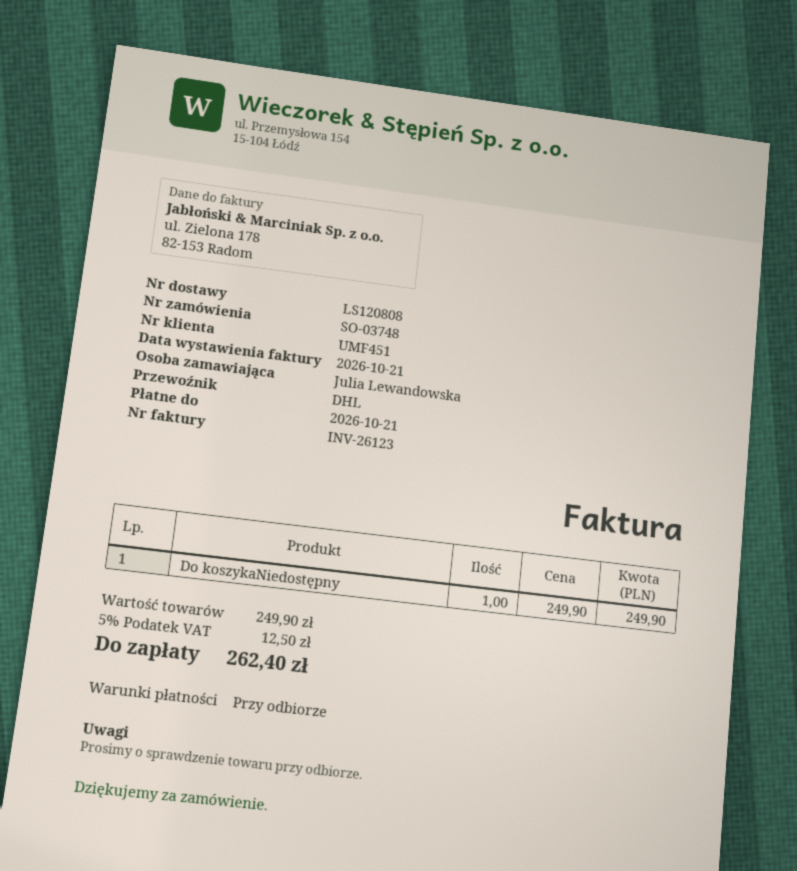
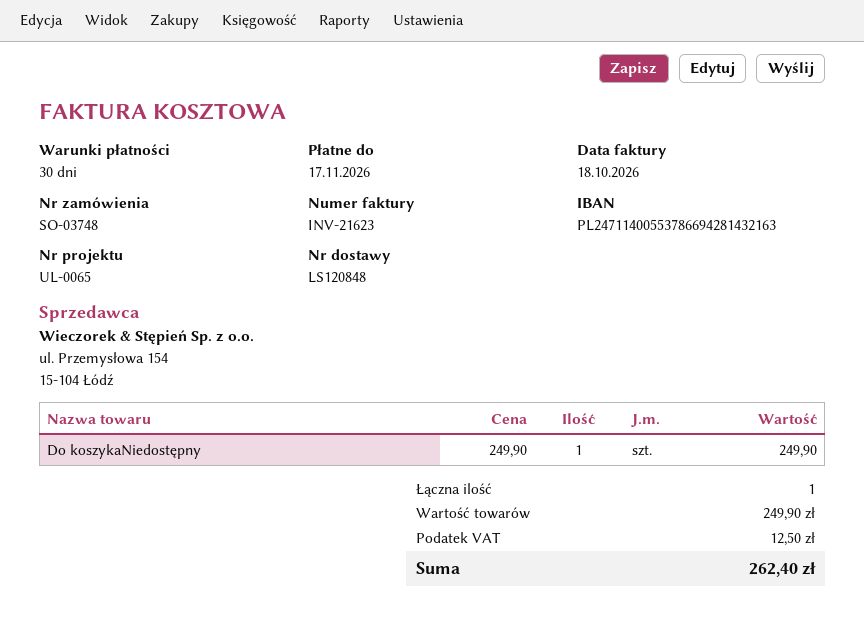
delivery note number: LS120808 -> LS120848
invoice number: INV-26123 -> INV-21623
invoice date: 2026-10-21 -> 2026-10-18
payment terms: on receipt -> 30 days
due date: 2026-10-21 -> 2026-11-17

